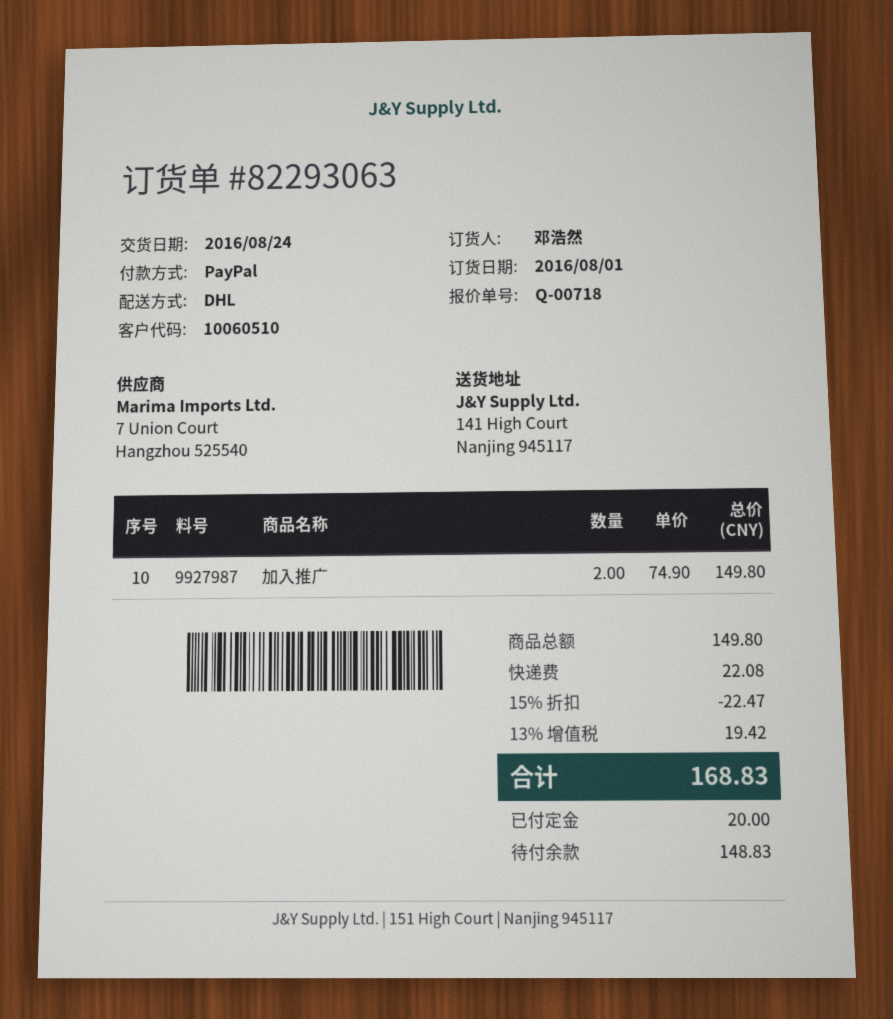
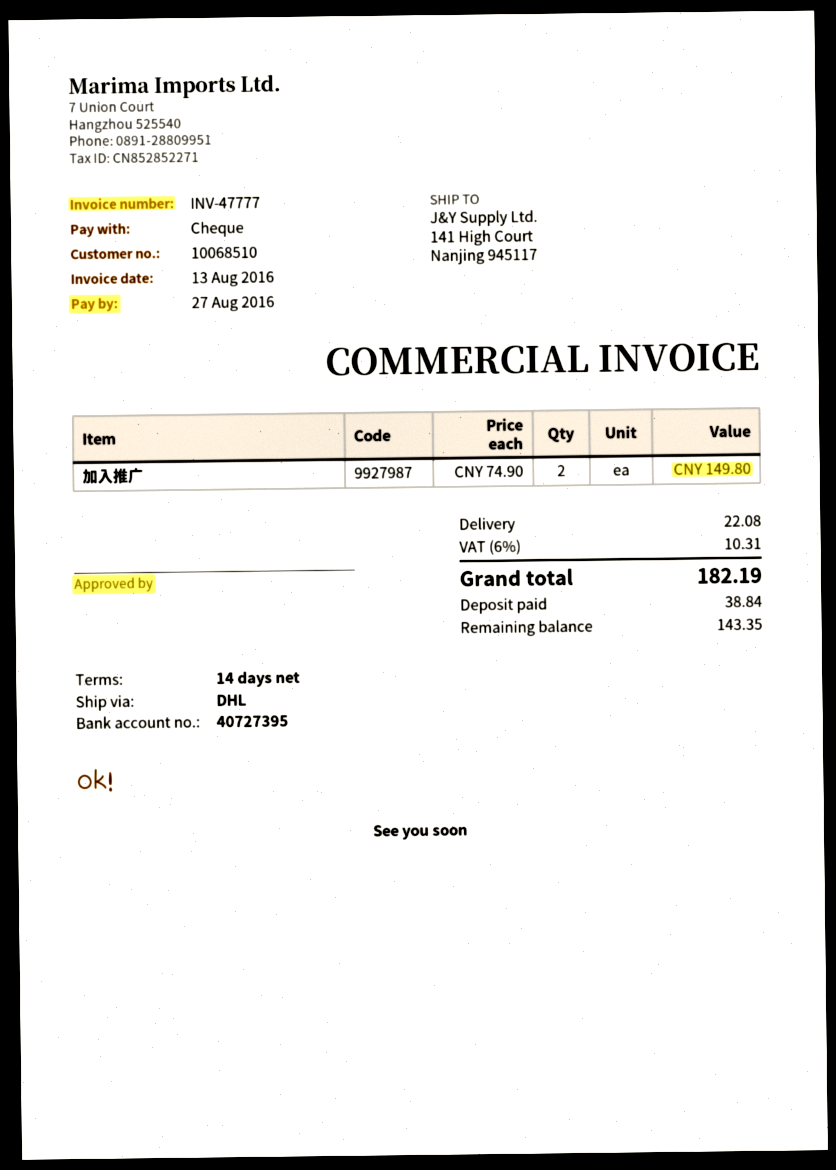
customer number: 10060510 -> 10068510
payment method: PayPal -> cheque
discount: 15% = 22.47 -> none
tax: 13% = 19.42 -> 6% = 10.31
total: 168.83 -> 182.19
deposit: 20.00 -> 38.84
balance: 148.83 -> 143.35

